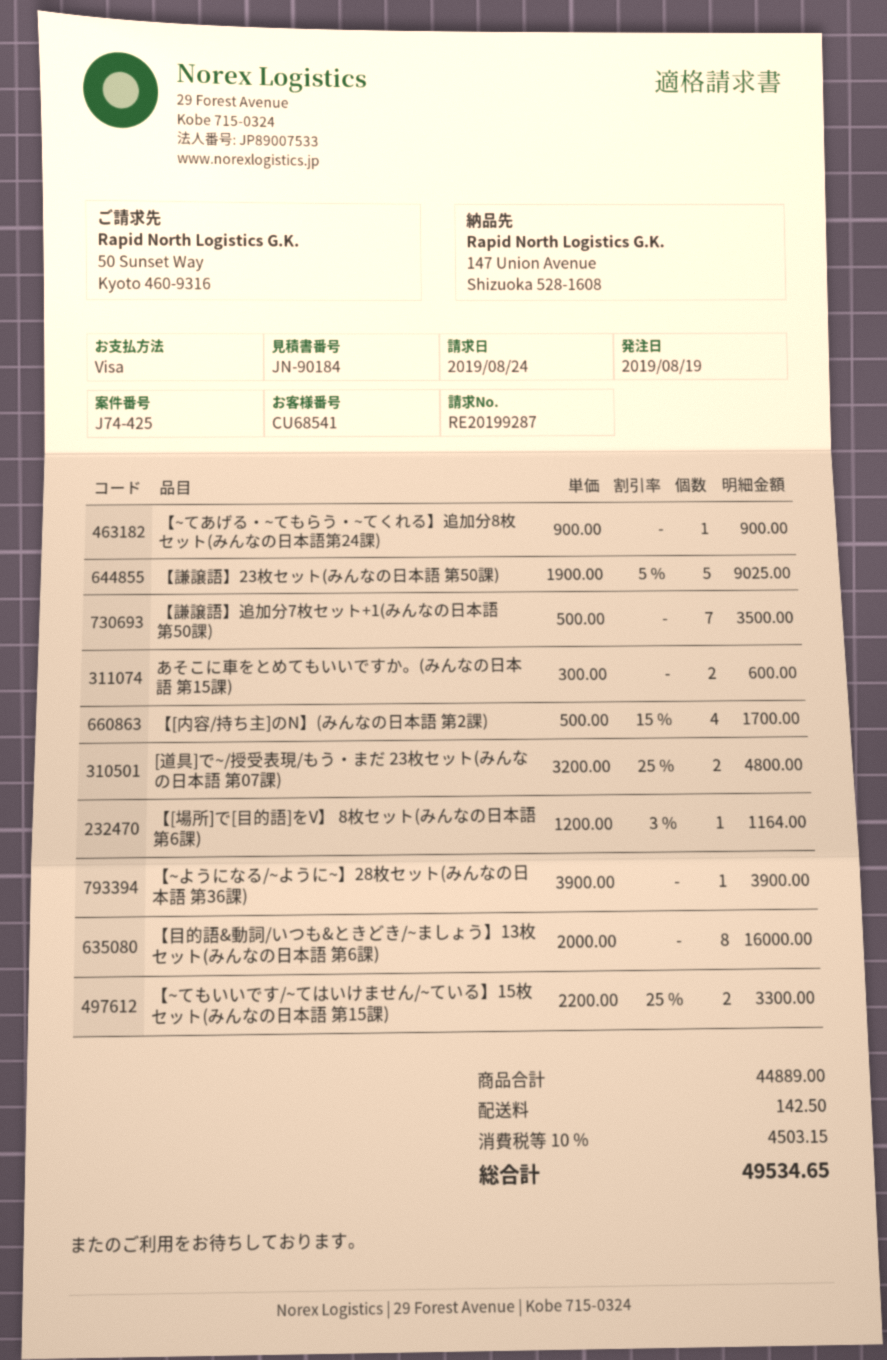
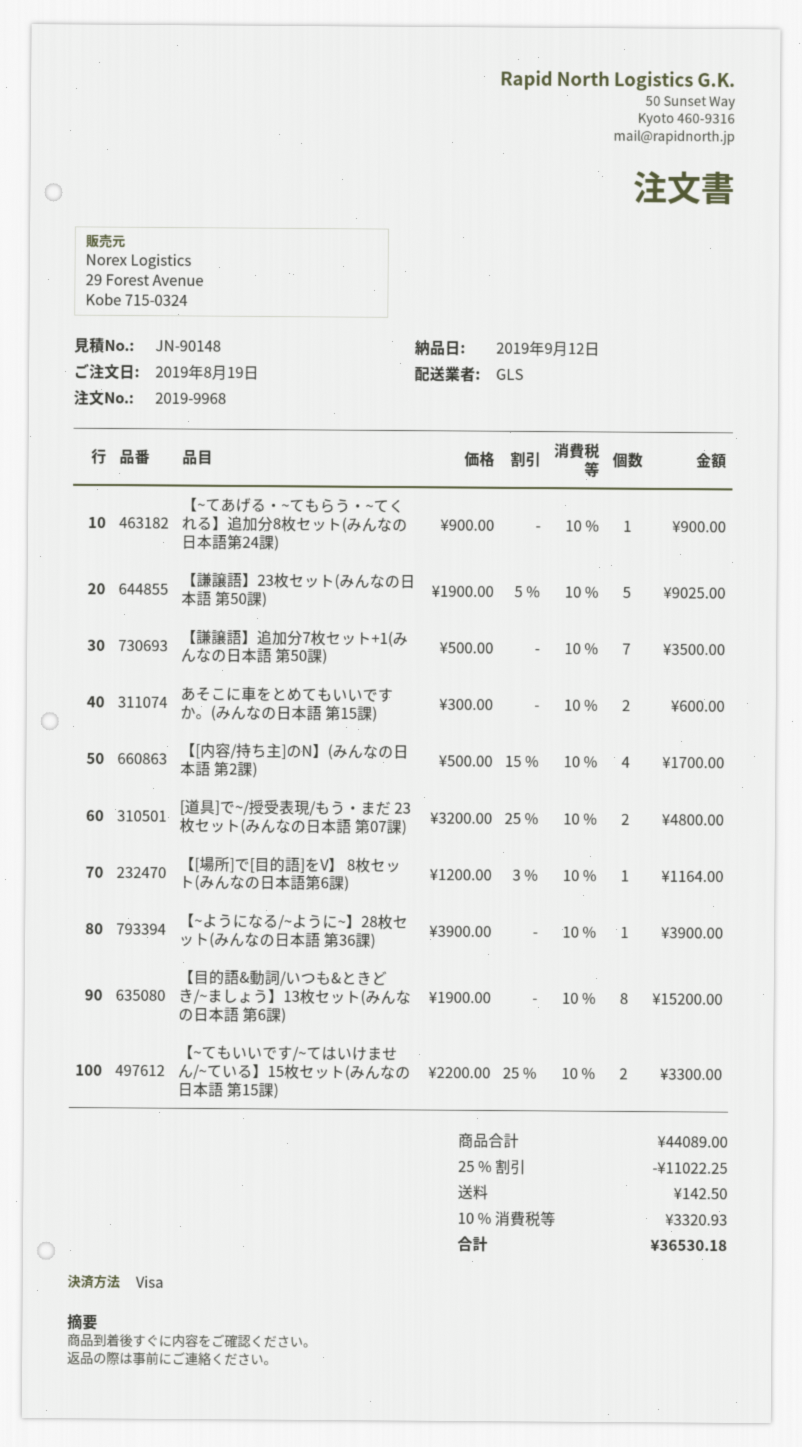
quote number: JN-90184 -> JN-90148
【目的語&動詞/いつも&ときどき/~ましょう】13枚セット(みんなの日本語 第6課): 8 x 2000.00 = 16000.00 -> 8 x 1900.00 = 15200.00
subtotal: 44889.00 -> 44089.00
discount: none -> 25% = 11022.25
tax: 10% = 4503.15 -> 10% = 3320.93
total: 49534.65 -> 36530.18

